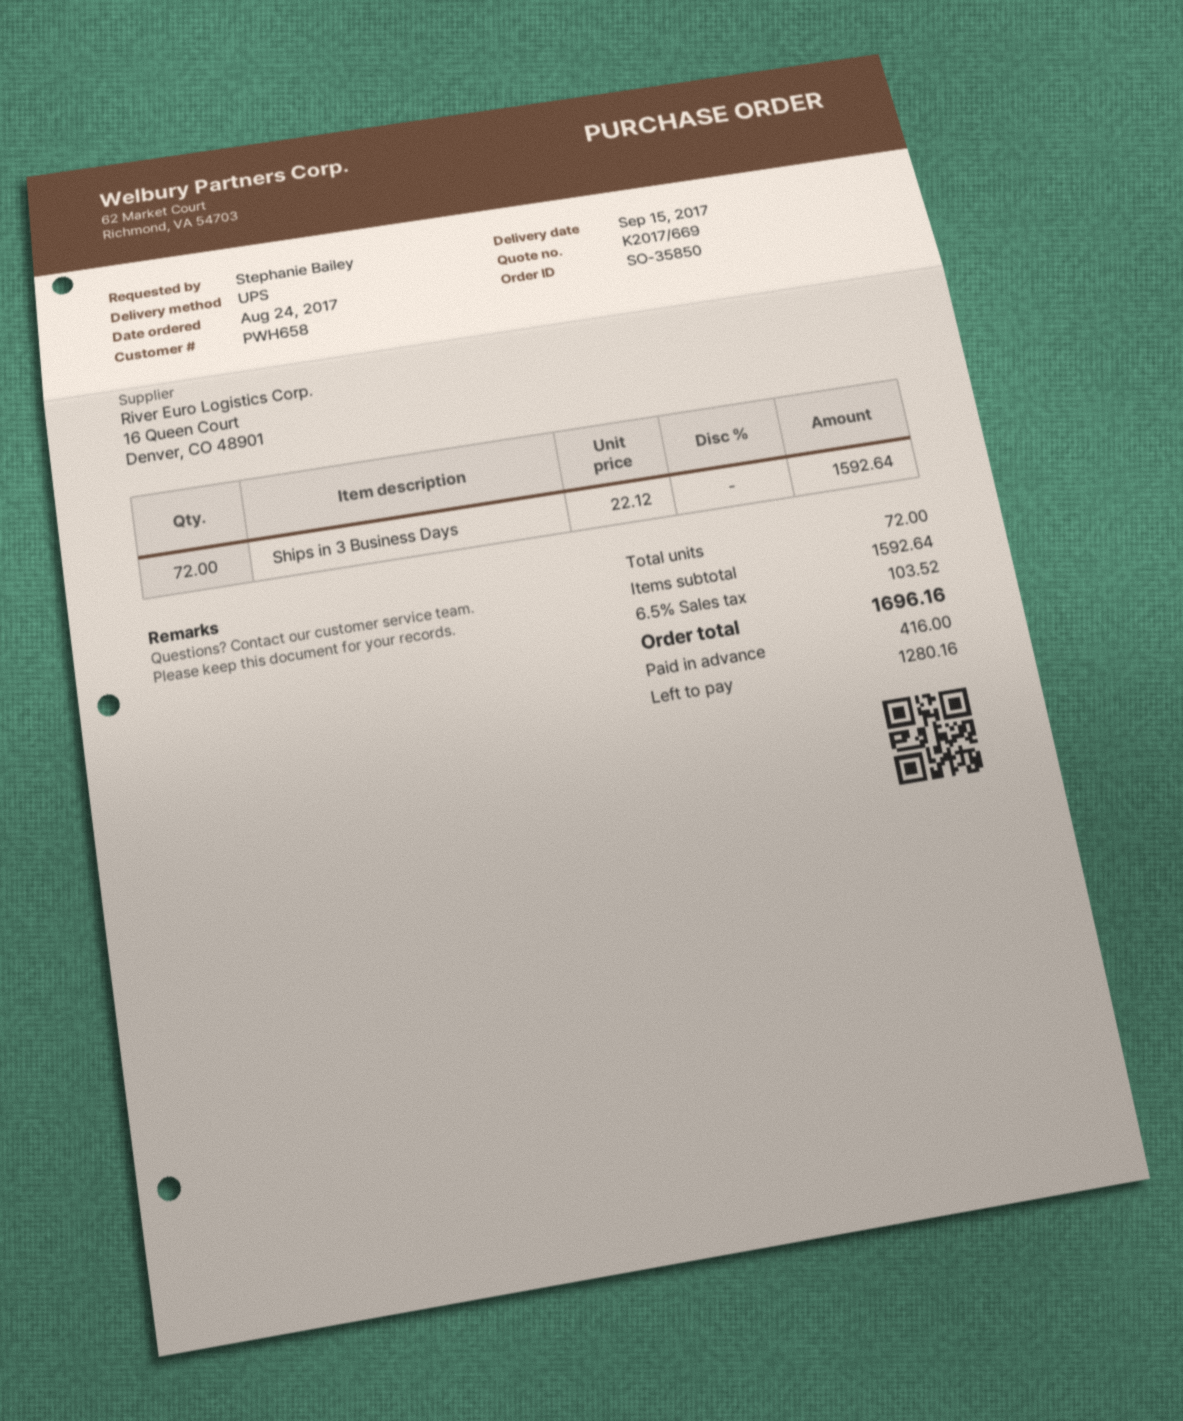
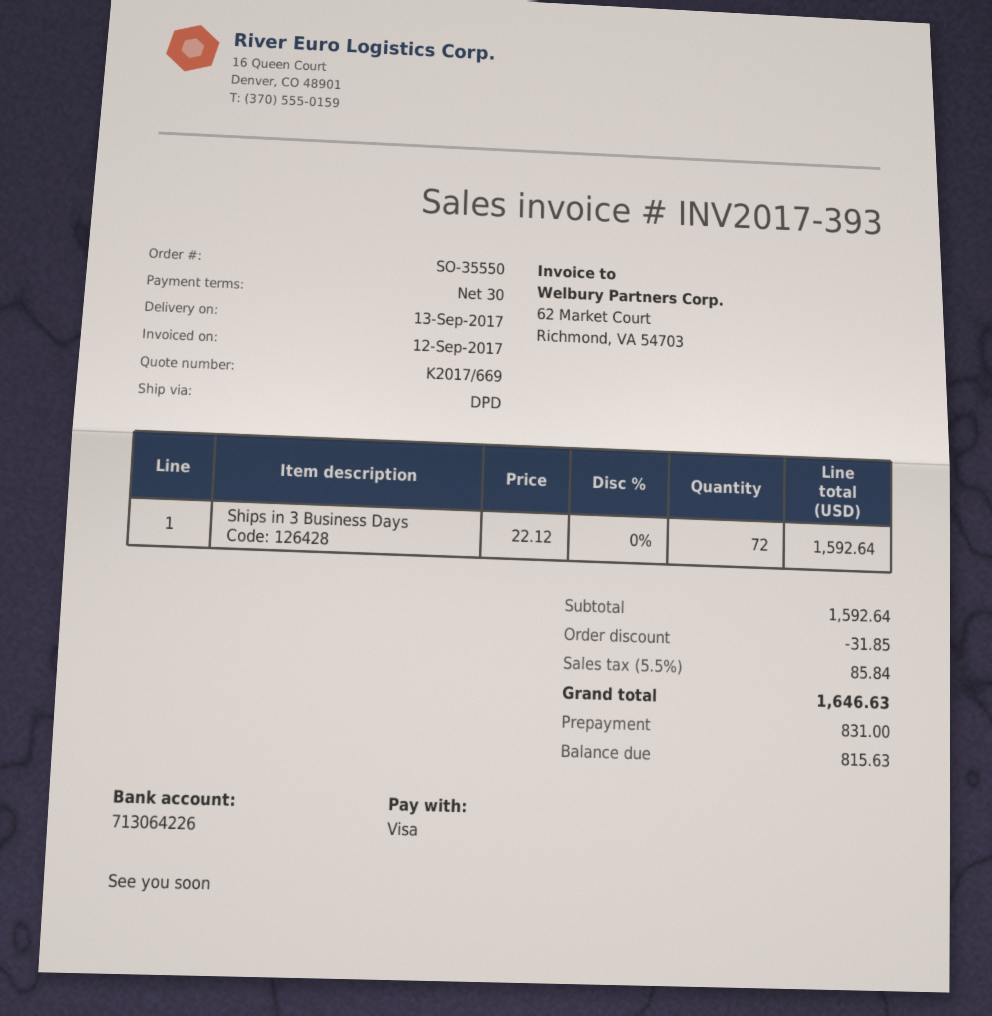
order number: SO-35850 -> SO-35550
delivery date: 2017-09-15 -> 2017-09-13
shipping method: UPS -> DPD
discount: none -> 31.85
tax: 6.5% = 103.52 -> 5.5% = 85.84
total: 1696.16 -> 1646.63
deposit: 416.00 -> 831.00
balance: 1280.16 -> 815.63

